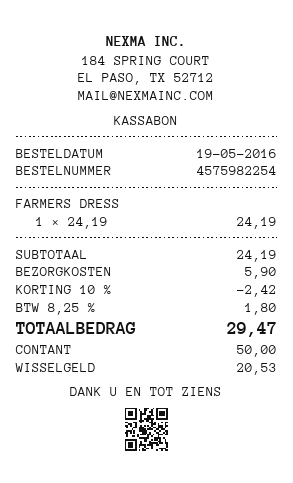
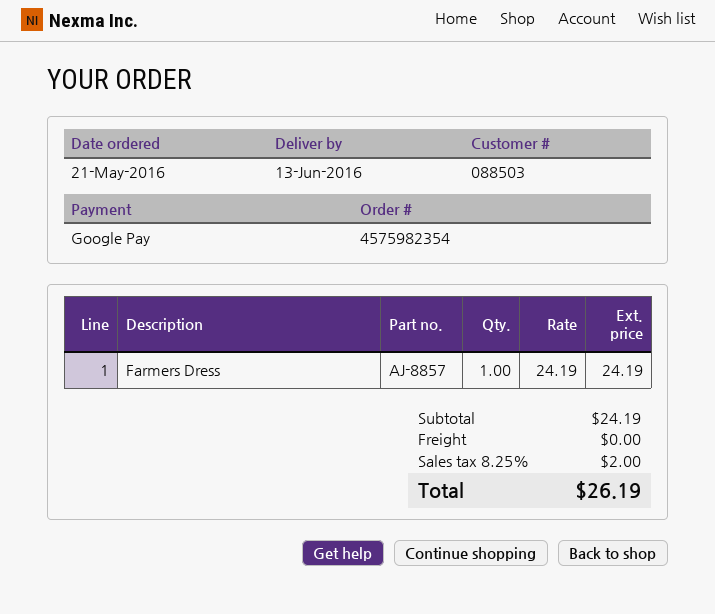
order number: 4575982254 -> 4575982354
order date: 2016-05-19 -> 2016-05-21
payment method: cash -> Google Pay
discount: 10% = 2.42 -> none
shipping: 5.90 -> 0.00
tax: 8.25% = 1.80 -> 8.25% = 2.00
total: 29.47 -> 26.19

